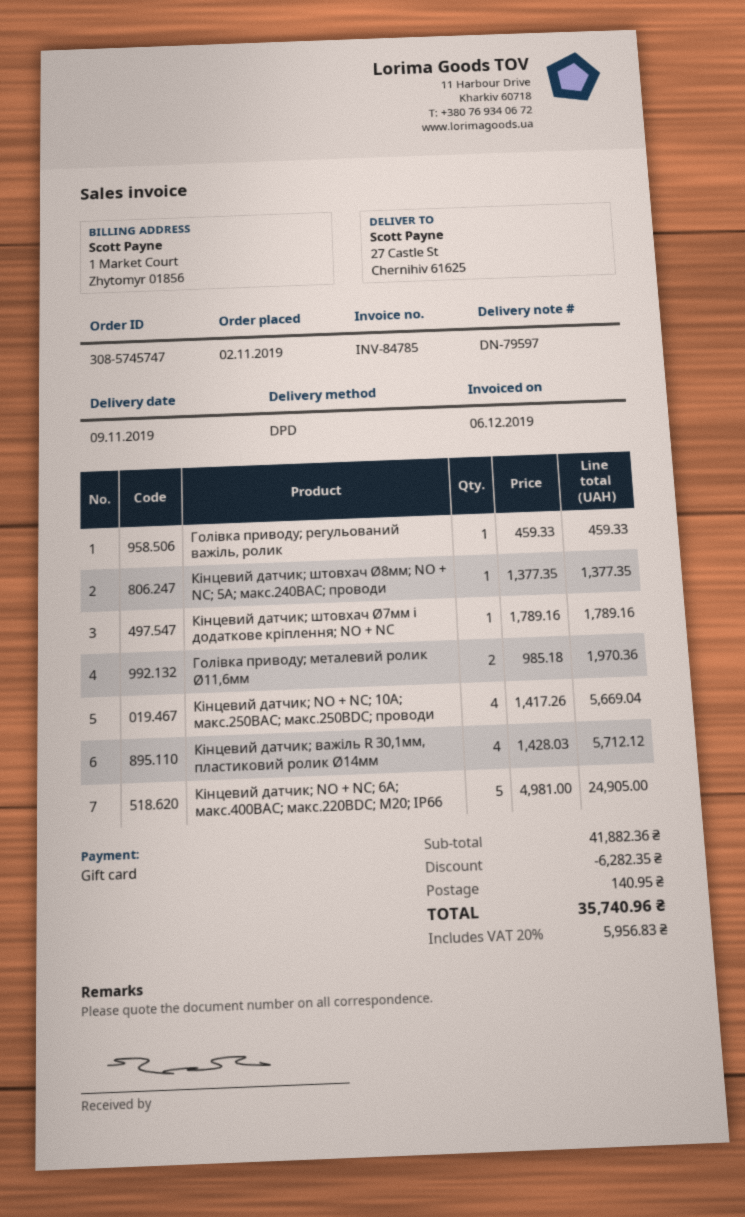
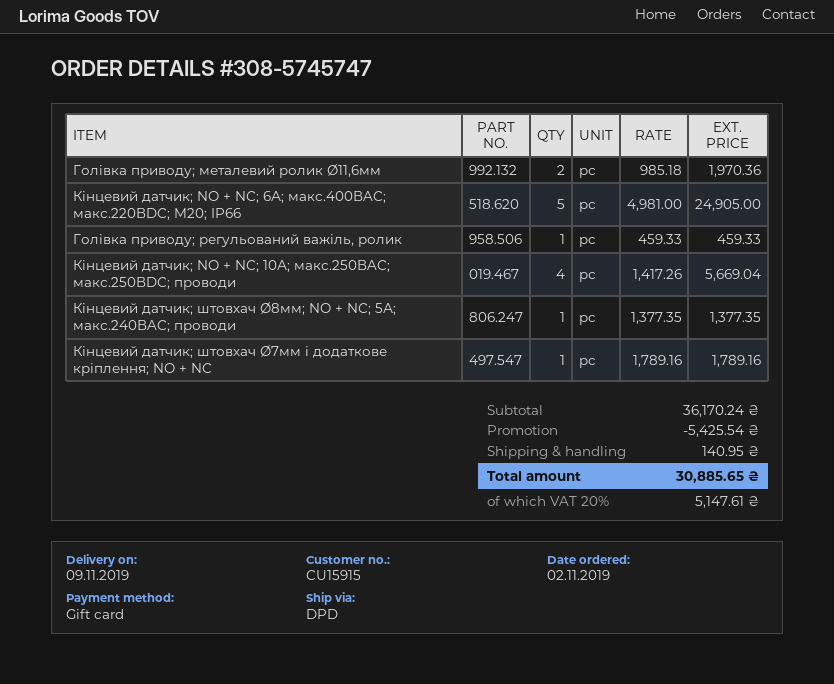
Кінцевий датчик; важіль R 30,1мм, пластиковий ролик Ø14мм: 4 x 1428.03 = 5712.12 -> none
subtotal: 41882.36 -> 36170.24
discount: 6282.35 -> 5425.54
tax: 20% = 5956.83 -> 20% = 5147.61
total: 35740.96 -> 30885.65

